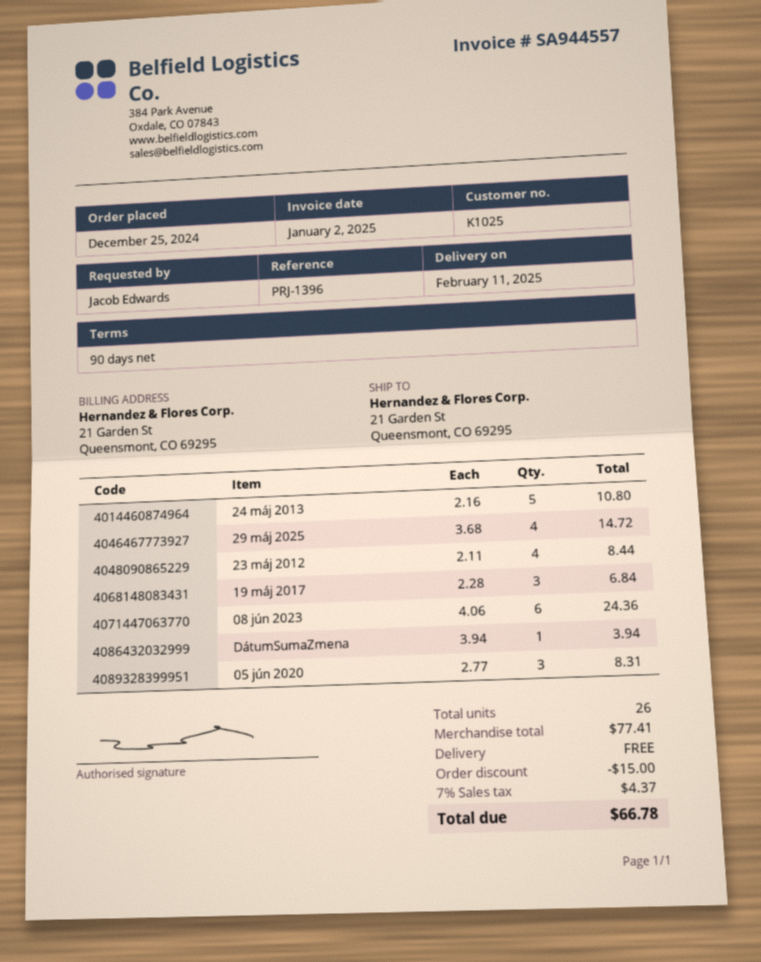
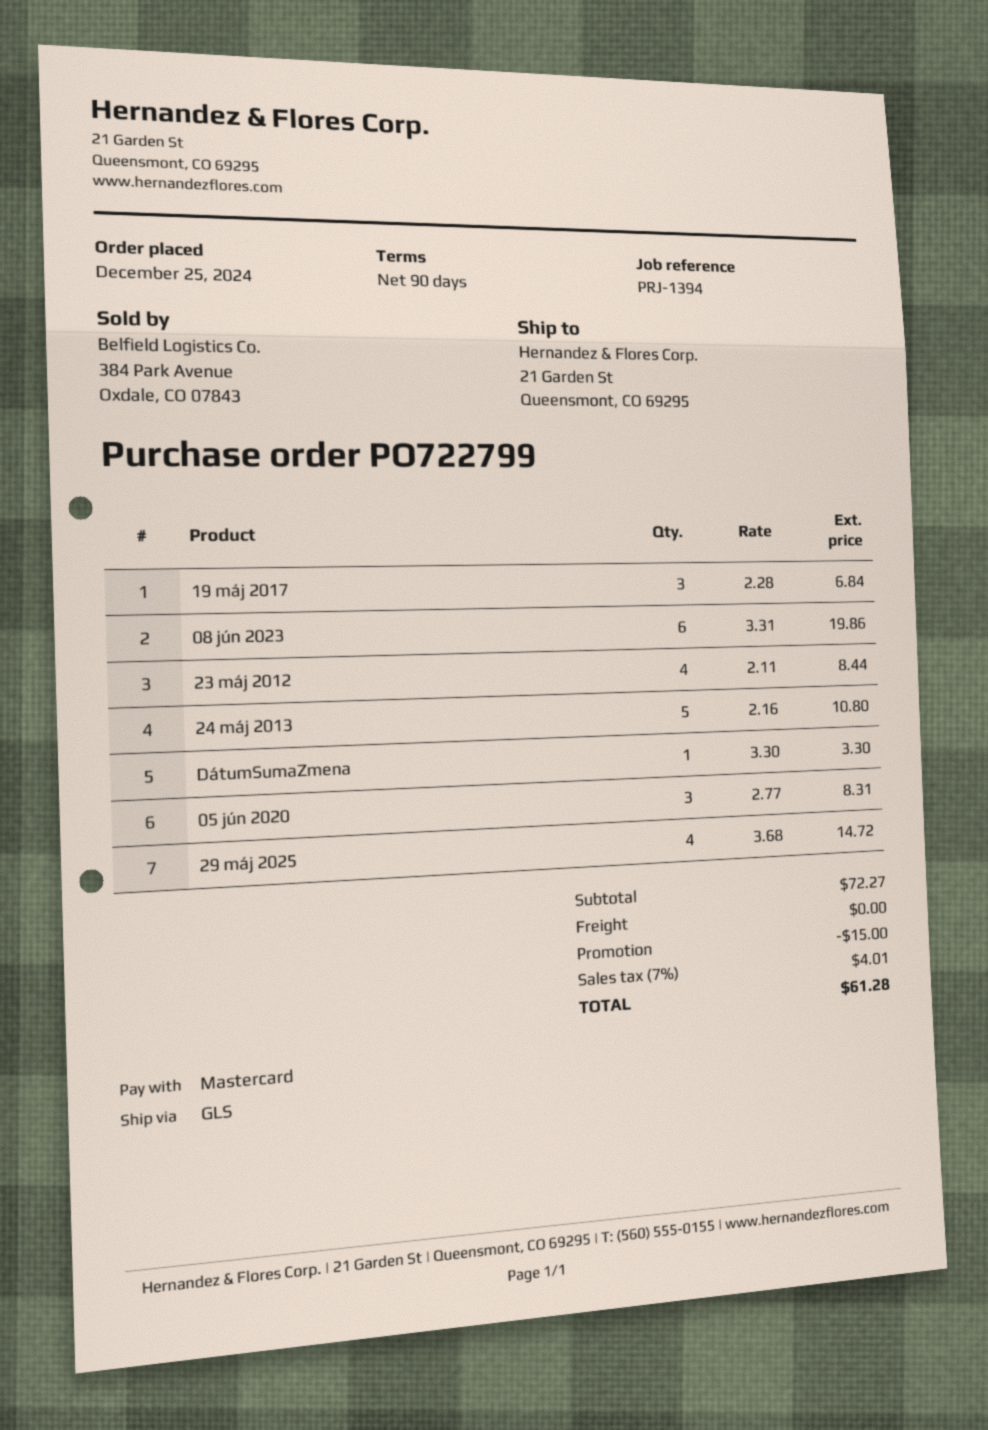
reference: PRJ-1396 -> PRJ-1394
08 jún 2023: 6 x 4.06 = 24.36 -> 6 x 3.31 = 19.86
DátumSumaZmena: 1 x 3.94 = 3.94 -> 1 x 3.30 = 3.30
subtotal: 77.41 -> 72.27
tax: 7% = 4.37 -> 7% = 4.01
total: 66.78 -> 61.28

